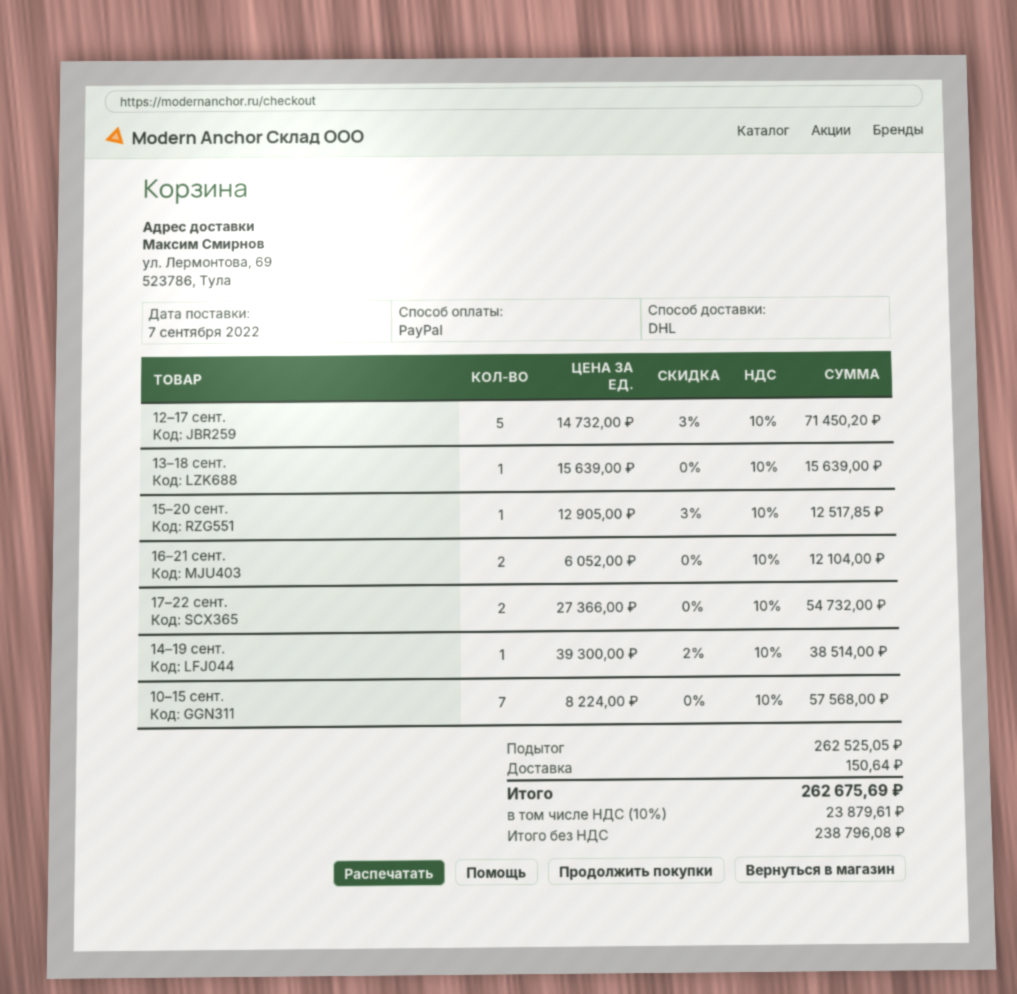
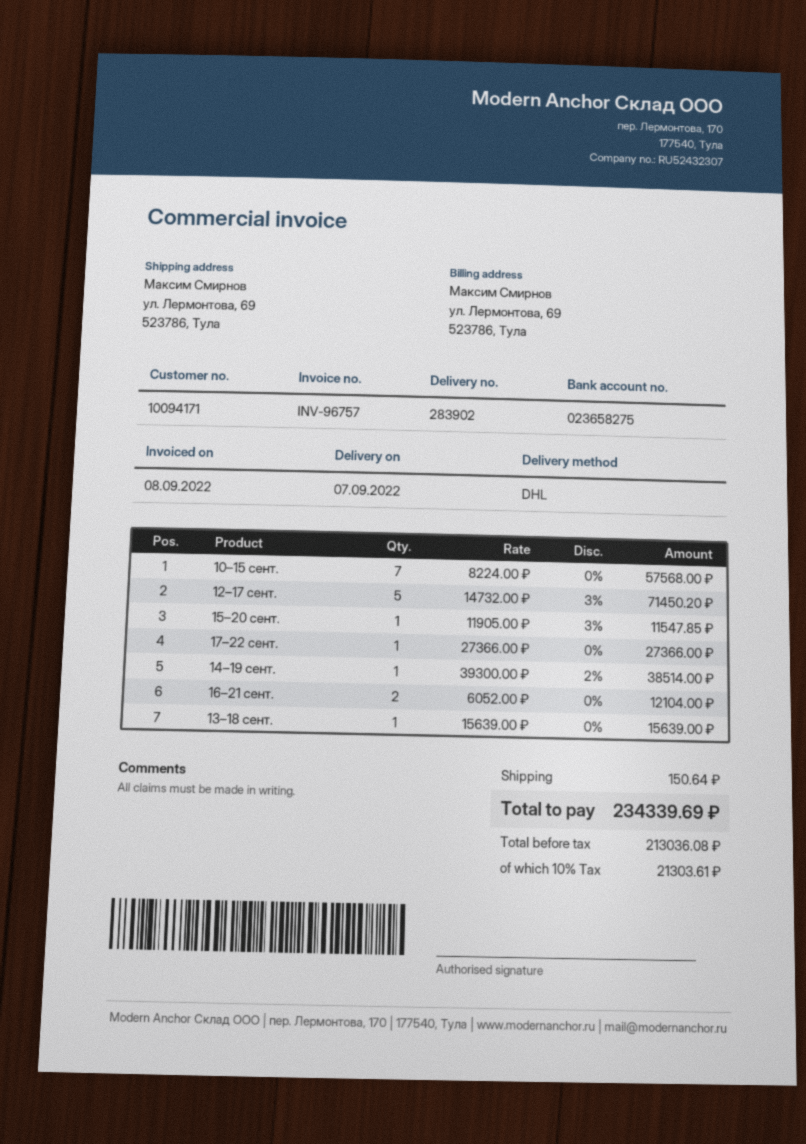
15–20 сент.: 1 x 12905.00 - 3% = 12517.85 -> 1 x 11905.00 - 3% = 11547.85
17–22 сент.: 2 x 27366.00 = 54732.00 -> 1 x 27366.00 = 27366.00
net: 238796.08 -> 213036.08
tax: 10% = 23879.61 -> 10% = 21303.61
total: 262675.69 -> 234339.69

